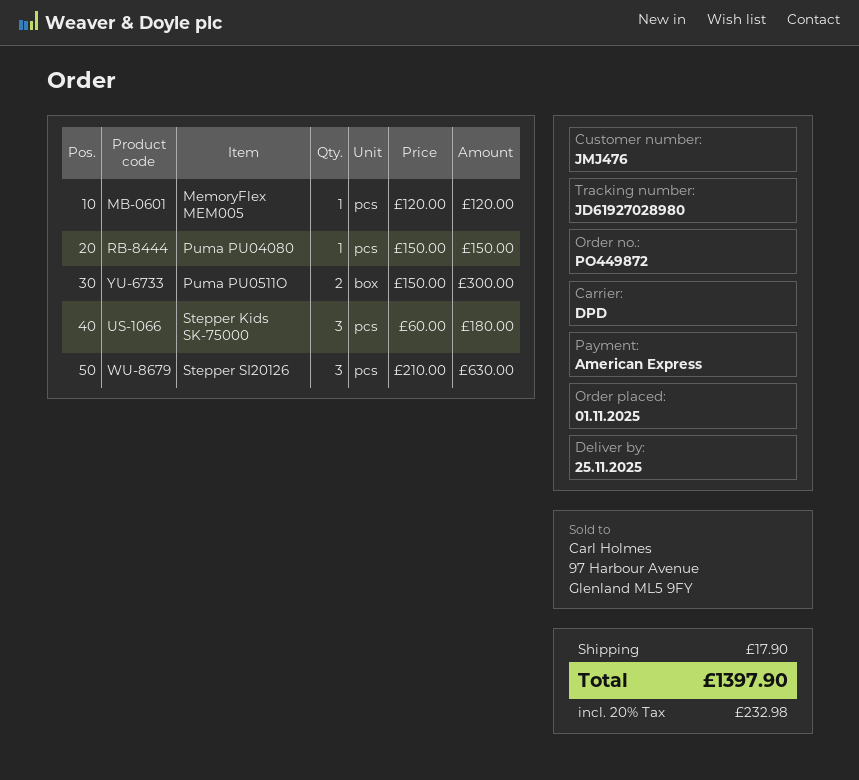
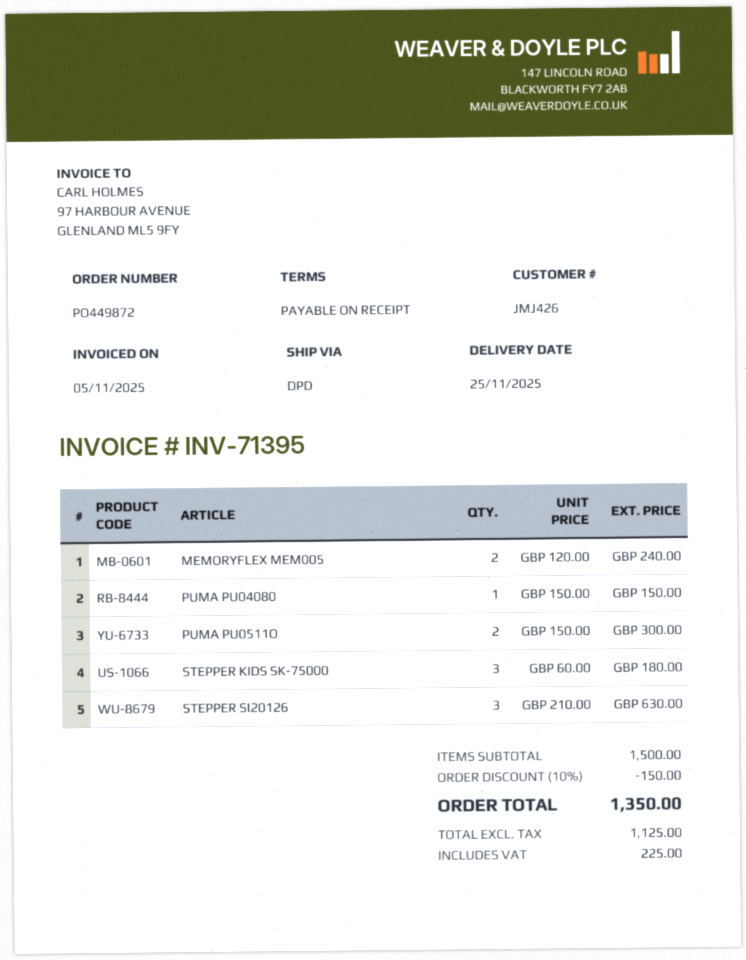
customer number: JMJ476 -> JMJ426
MemoryFlex MEM005: 1 x 120.00 = 120.00 -> 2 x 120.00 = 240.00
discount: none -> 10% = 150.00
shipping: 17.90 -> none
tax: 232.98 -> 225.00
total: 1397.90 -> 1350.00

